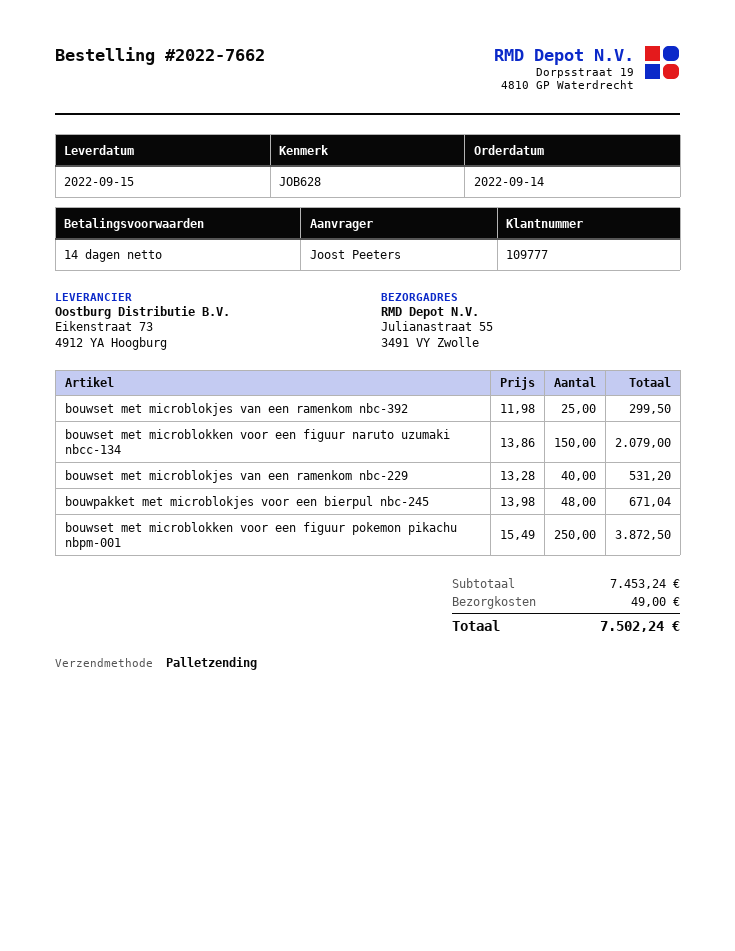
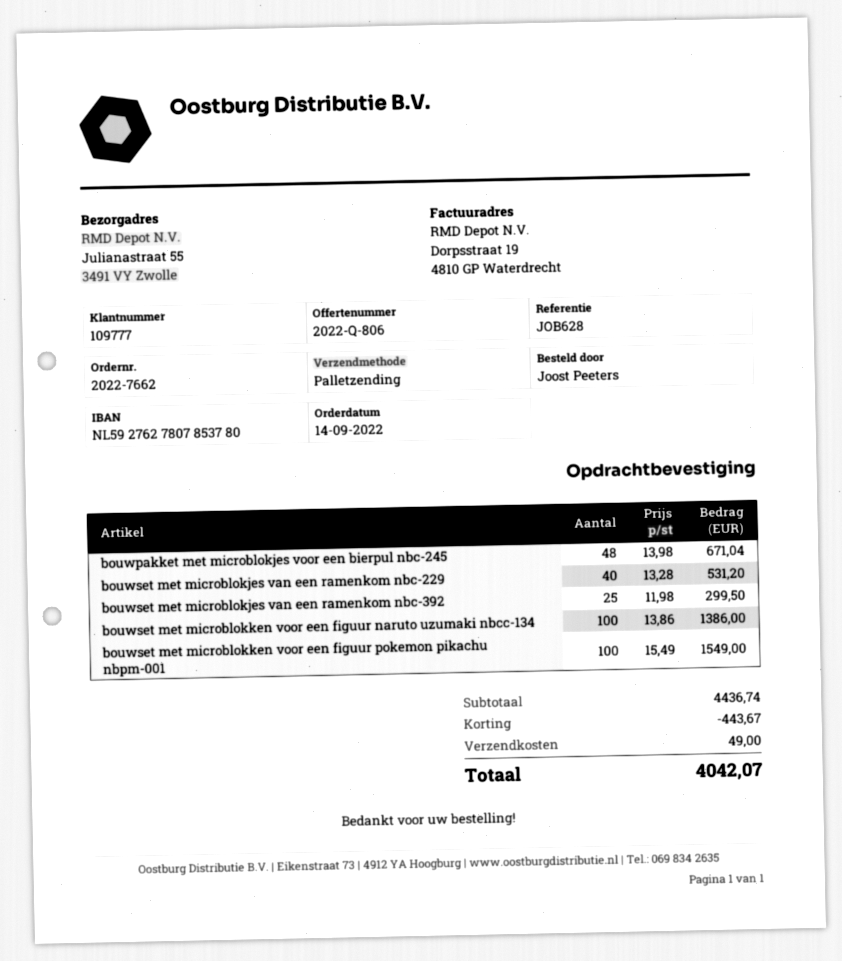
bouwset met microblokken voor een figuur naruto uzumaki nbcc-134: 150 x 13.86 = 2079.00 -> 100 x 13.86 = 1386.00
bouwset met microblokken voor een figuur pokemon pikachu nbpm-001: 250 x 15.49 = 3872.50 -> 100 x 15.49 = 1549.00
subtotal: 7453.24 -> 4436.74
discount: none -> 443.67
total: 7502.24 -> 4042.07

